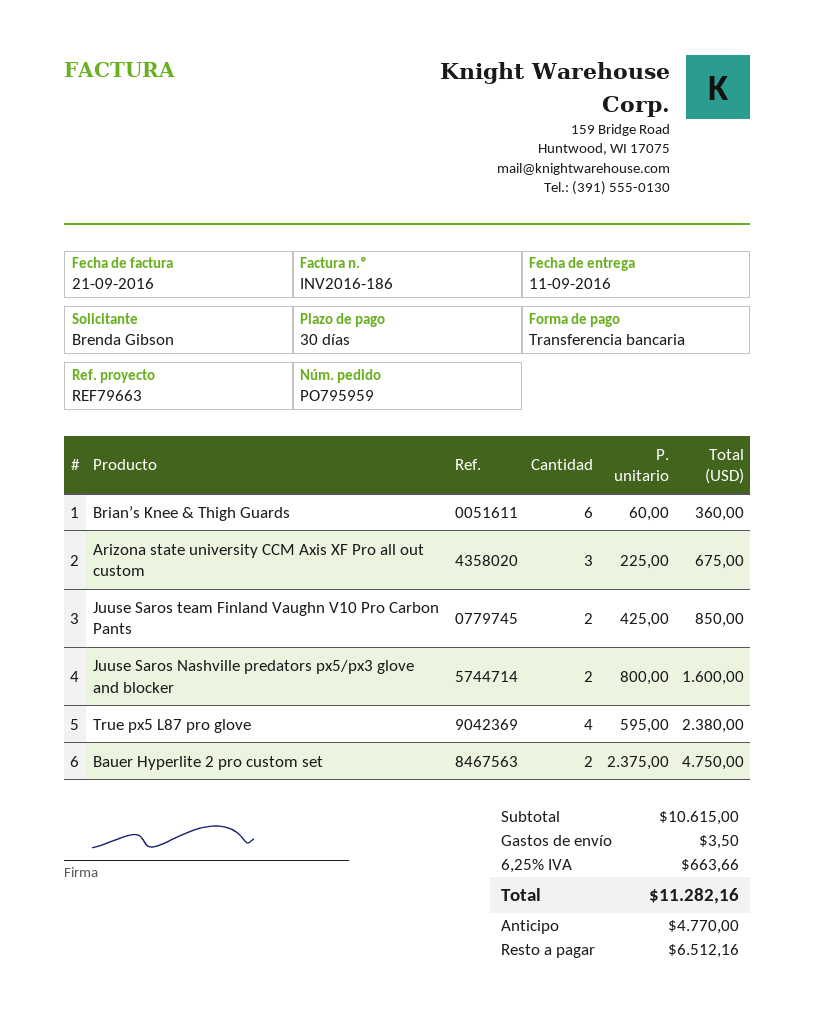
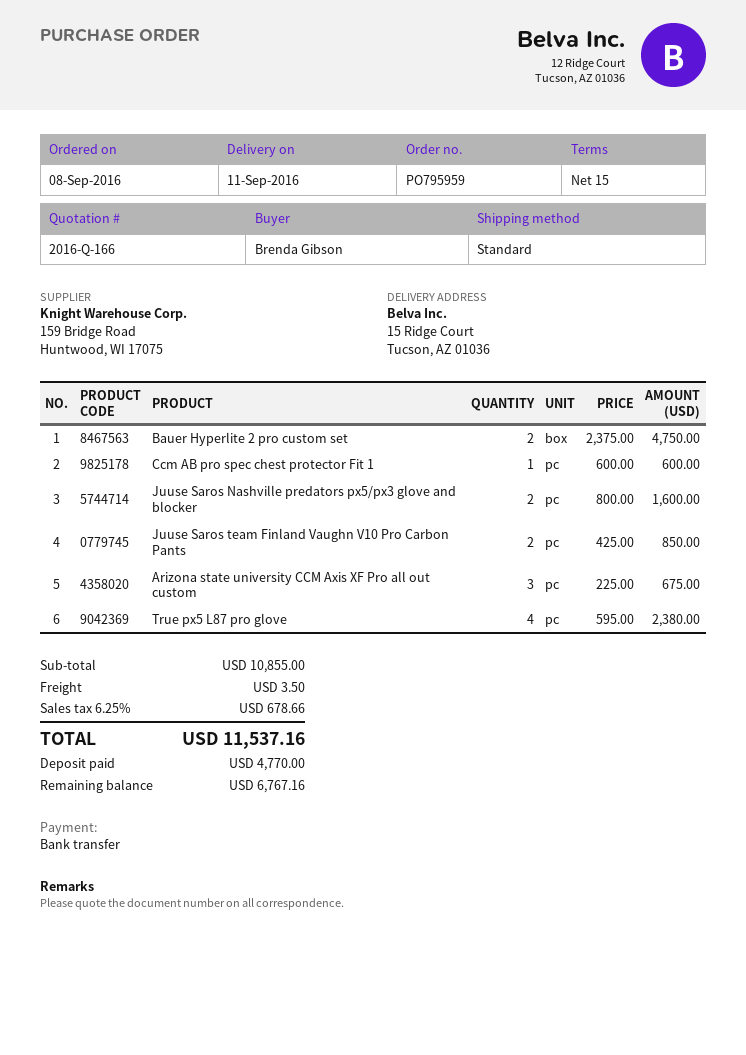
payment terms: 30 days -> 15 days
Brian’s Knee & Thigh Guards: 6 x 60.00 = 360.00 -> none
Ccm AB pro spec chest protector Fit 1: none -> 1 x 600.00 = 600.00
subtotal: 10615.00 -> 10855.00
tax: 6.25% = 663.66 -> 6.25% = 678.66
total: 11282.16 -> 11537.16
balance: 6512.16 -> 6767.16

